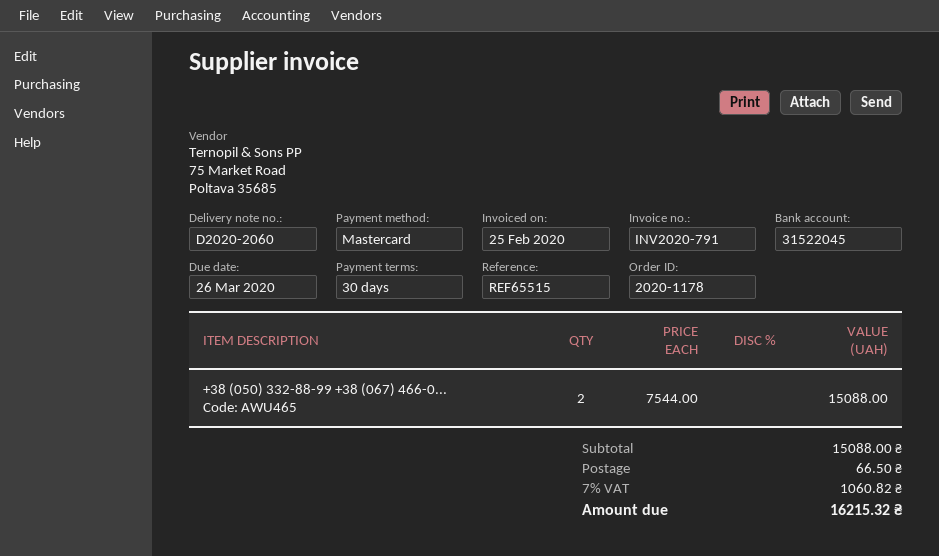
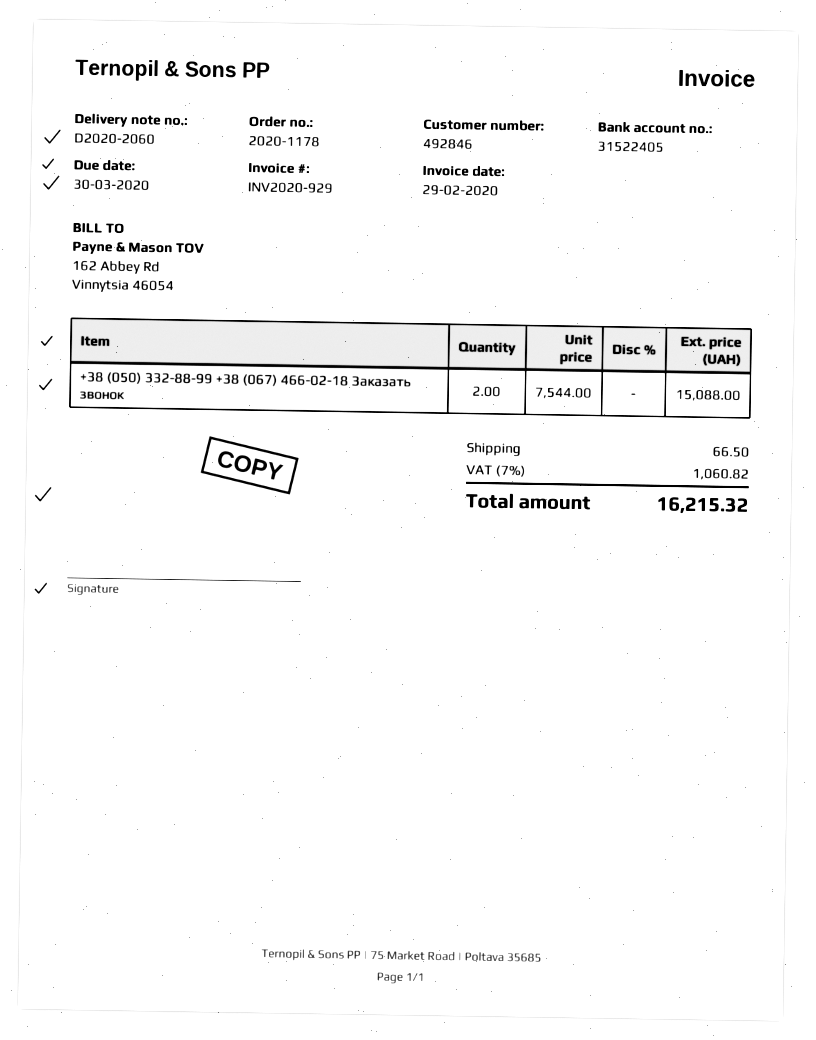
invoice number: INV2020-791 -> INV2020-929
invoice date: 2020-02-25 -> 2020-02-29
due date: 2020-03-26 -> 2020-03-30
bank account: 31522045 -> 31522405

